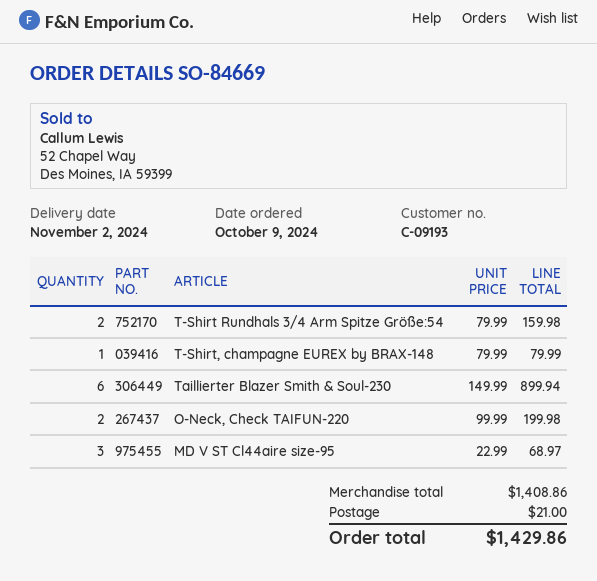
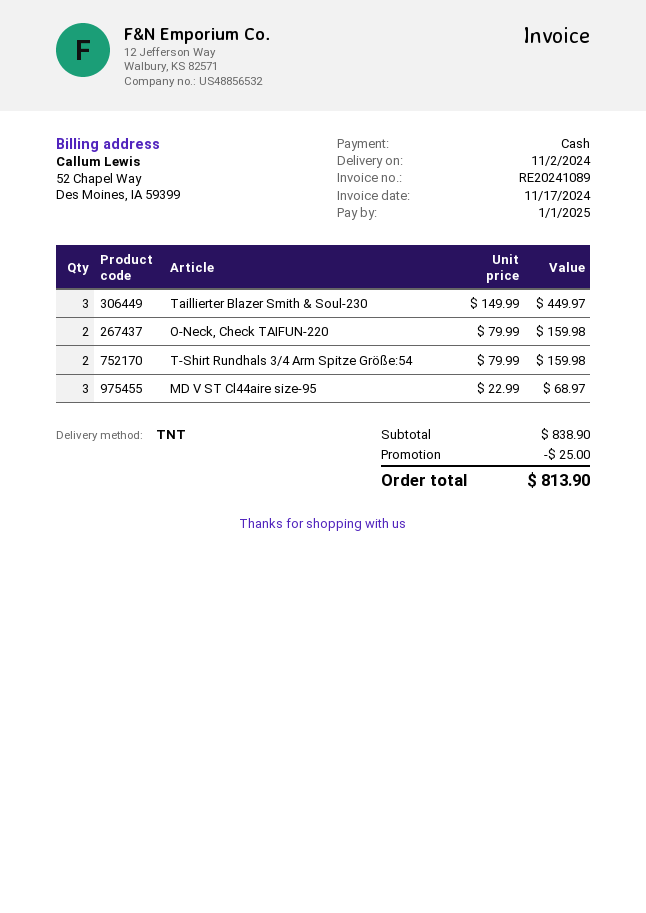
T-Shirt, champagne EUREX by BRAX-148: 1 x 79.99 = 79.99 -> none
Taillierter Blazer Smith & Soul-230: 6 x 149.99 = 899.94 -> 3 x 149.99 = 449.97
O-Neck, Check TAIFUN-220: 2 x 99.99 = 199.98 -> 2 x 79.99 = 159.98
subtotal: 1408.86 -> 838.90
discount: none -> 25.00
shipping: 21.00 -> none
total: 1429.86 -> 813.90

